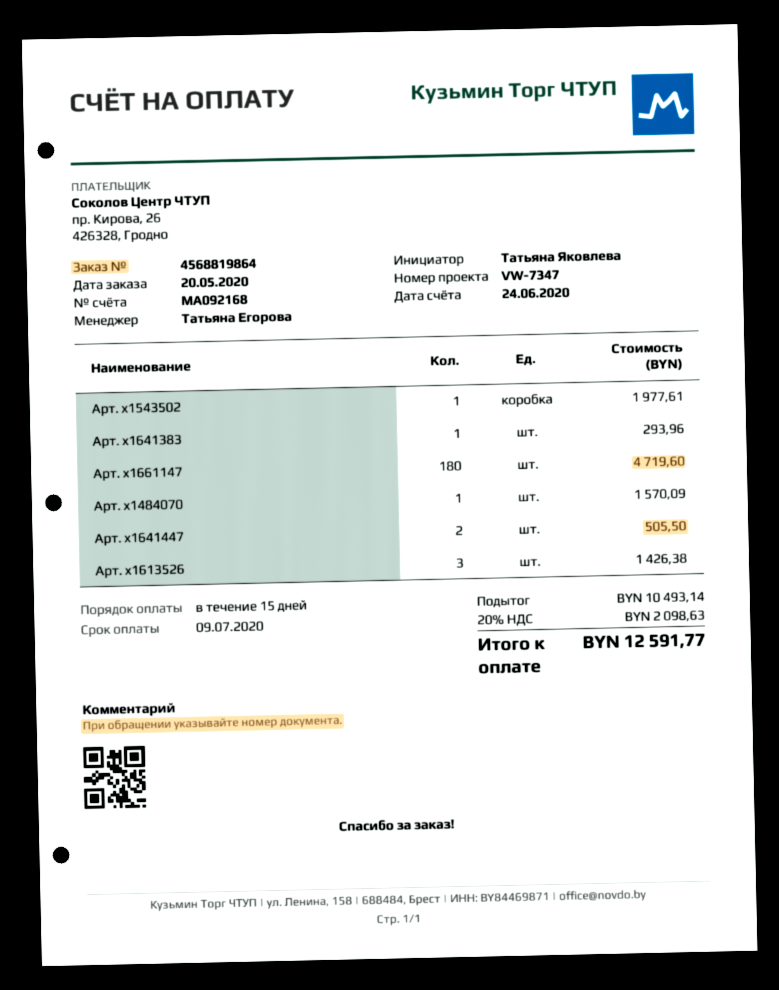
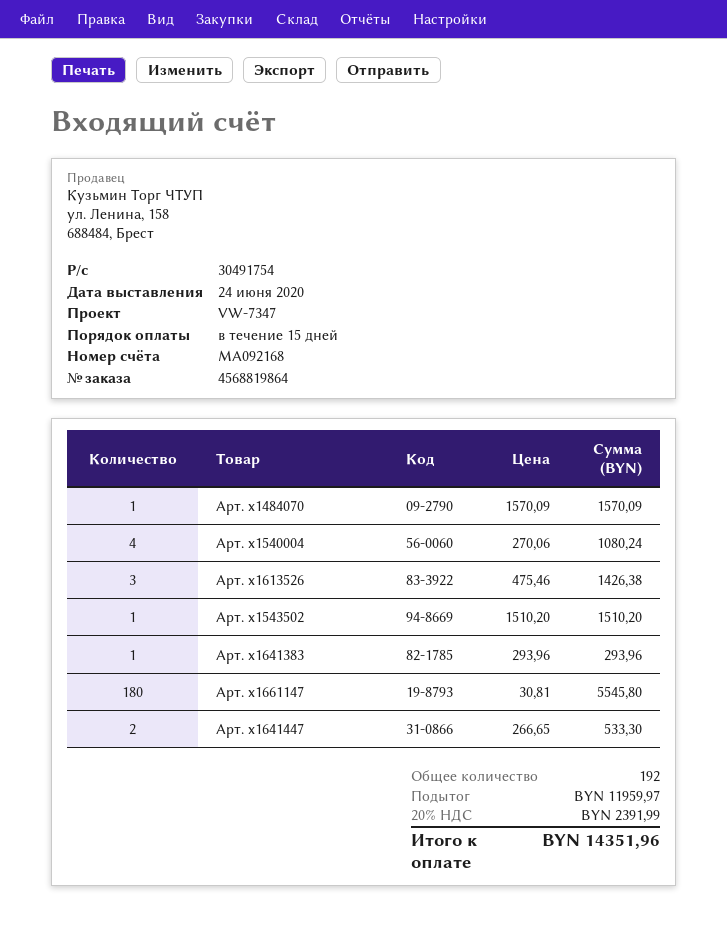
Арт. x1543502: 1 for 1977.61 -> 1 for 1510.20
Арт. x1661147: 180 for 4719.60 -> 180 for 5545.80
Арт. x1641447: 2 for 505.50 -> 2 for 533.30
Арт. x1540004: none -> 4 for 1080.24
subtotal: 10493.14 -> 11959.97
tax: 20% = 2098.63 -> 20% = 2391.99
total: 12591.77 -> 14351.96

